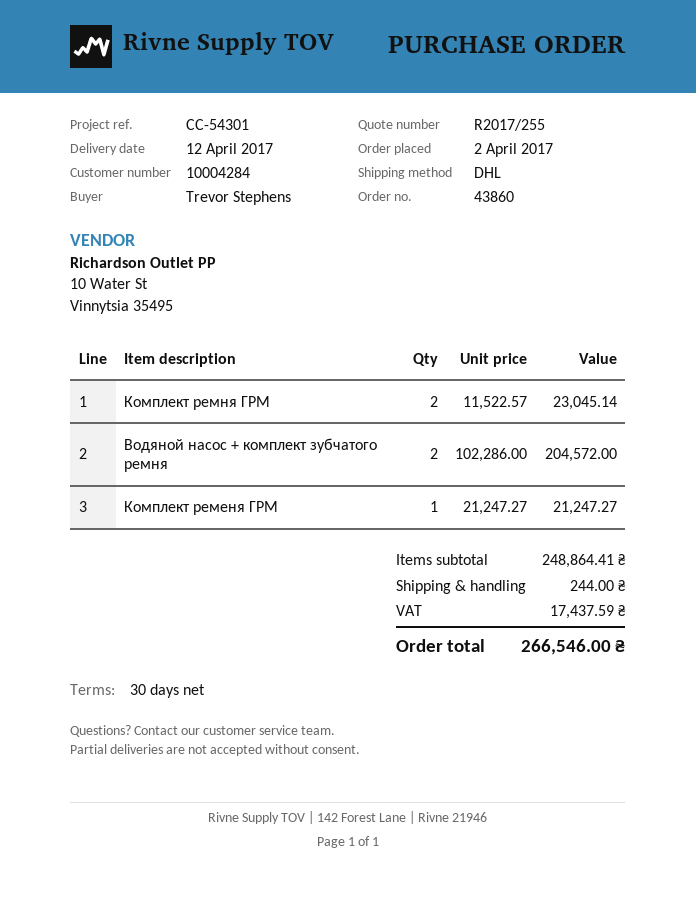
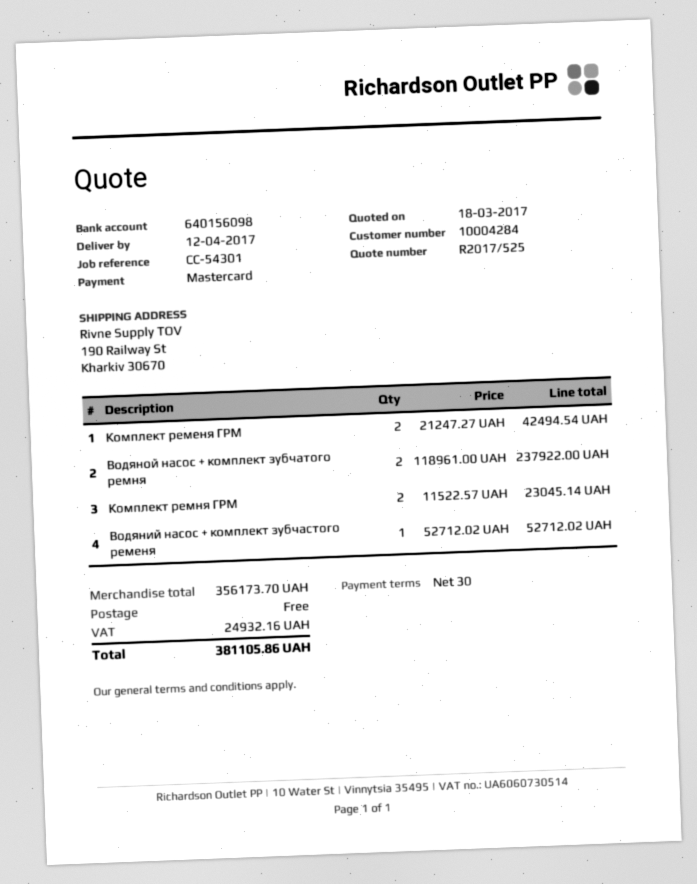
quote number: R2017/255 -> R2017/525
Водяной насос + комплект зубчатого ремня: 2 x 102286.00 = 204572.00 -> 2 x 118961.00 = 237922.00
Комплект ременя ГРМ: 1 x 21247.27 = 21247.27 -> 2 x 21247.27 = 42494.54
Водяний насос + комплект зубчастого ременя: none -> 1 x 52712.02 = 52712.02
subtotal: 248864.41 -> 356173.70
shipping: 244.00 -> 0.00
tax: 17437.59 -> 24932.16
total: 266546.00 -> 381105.86

